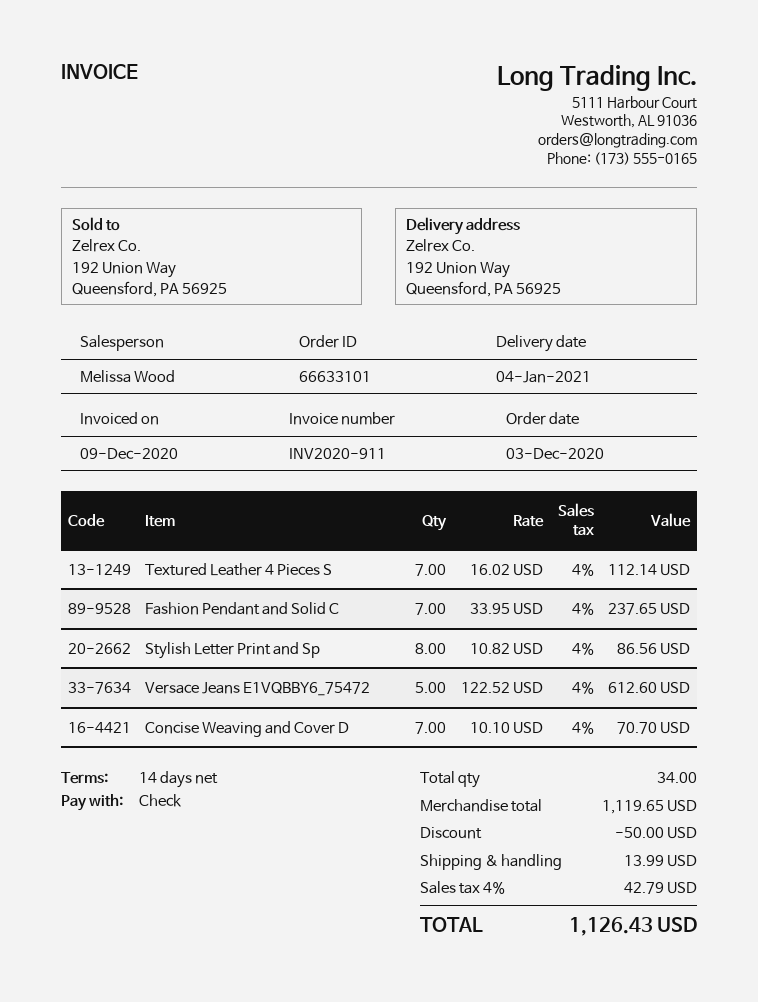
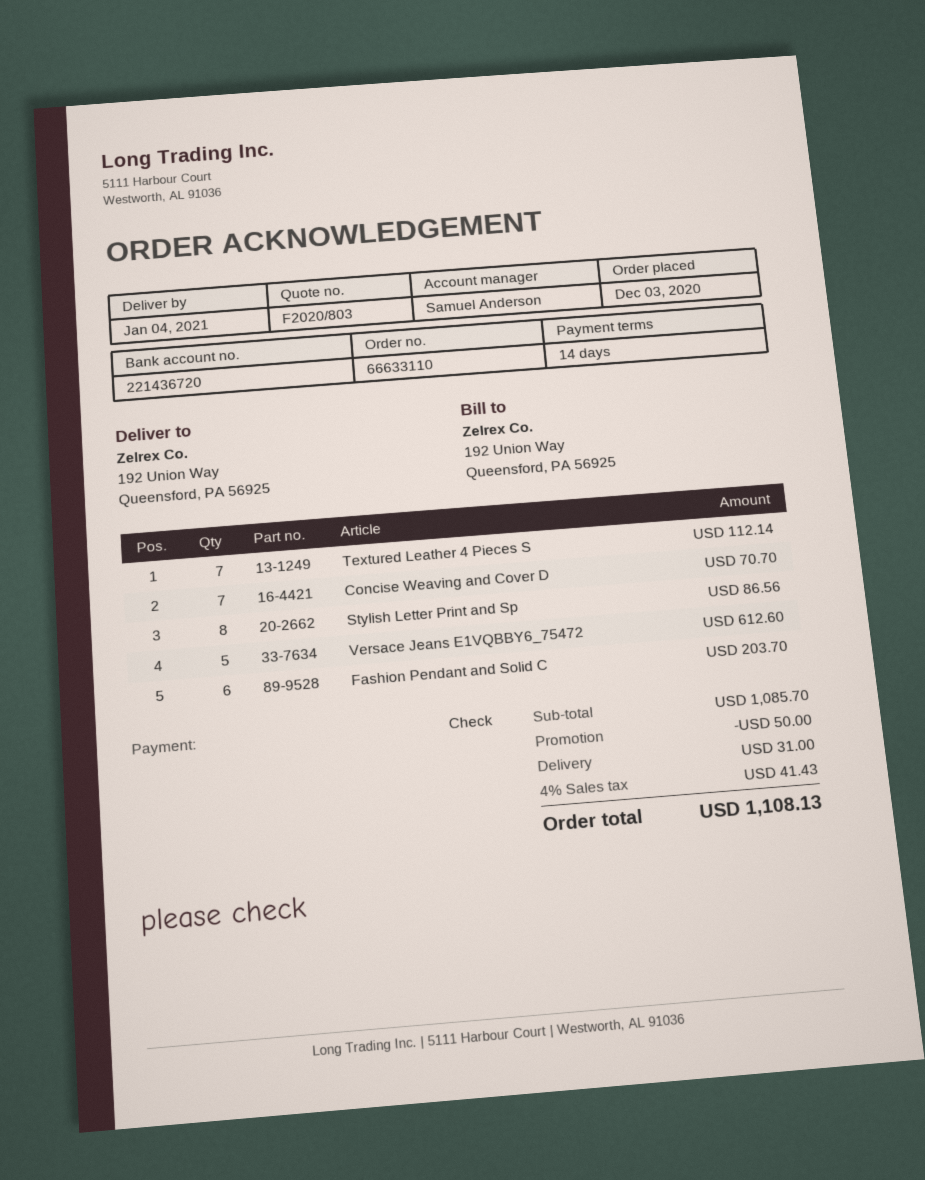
order number: 66633101 -> 66633110
sales rep: Melissa Wood -> Samuel Anderson
Fashion Pendant and Solid C: 7 for 237.65 -> 6 for 203.70
subtotal: 1119.65 -> 1085.70
shipping: 13.99 -> 31.00
tax: 4% = 42.79 -> 4% = 41.43
total: 1126.43 -> 1108.13

